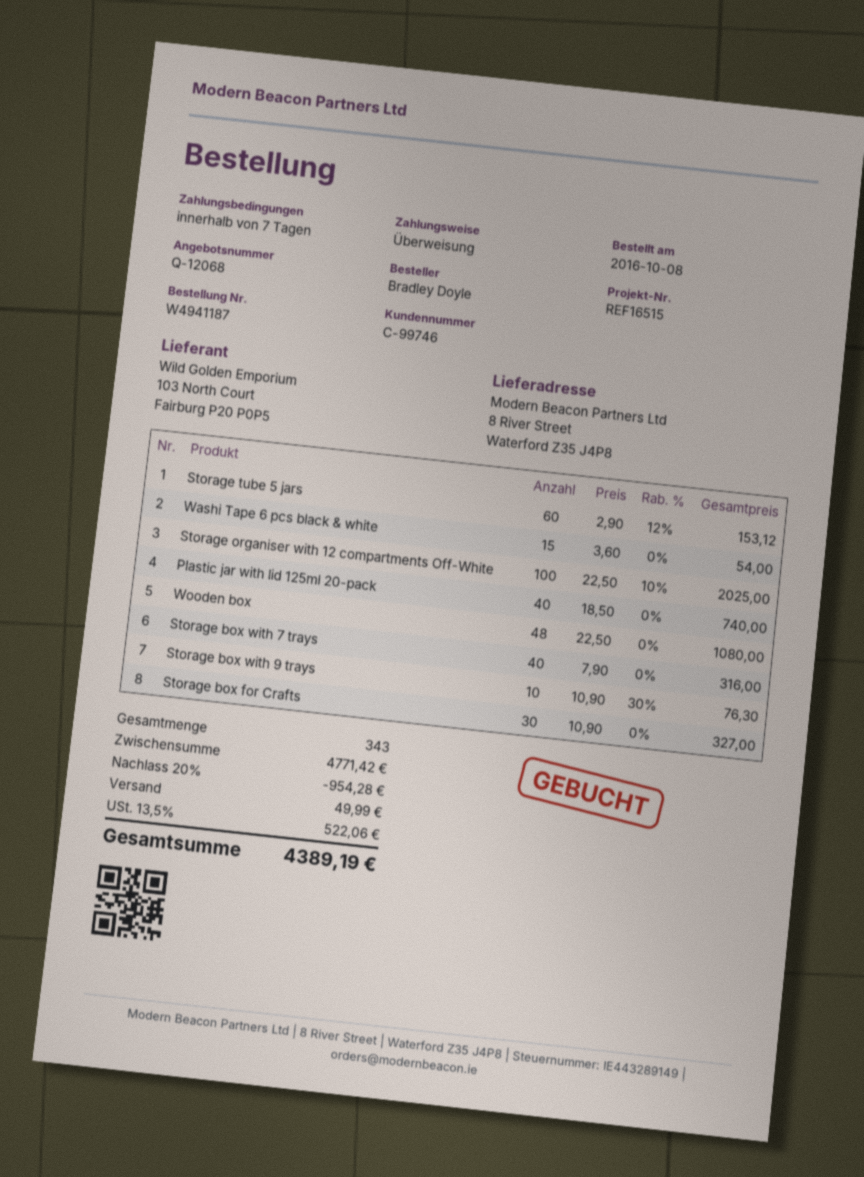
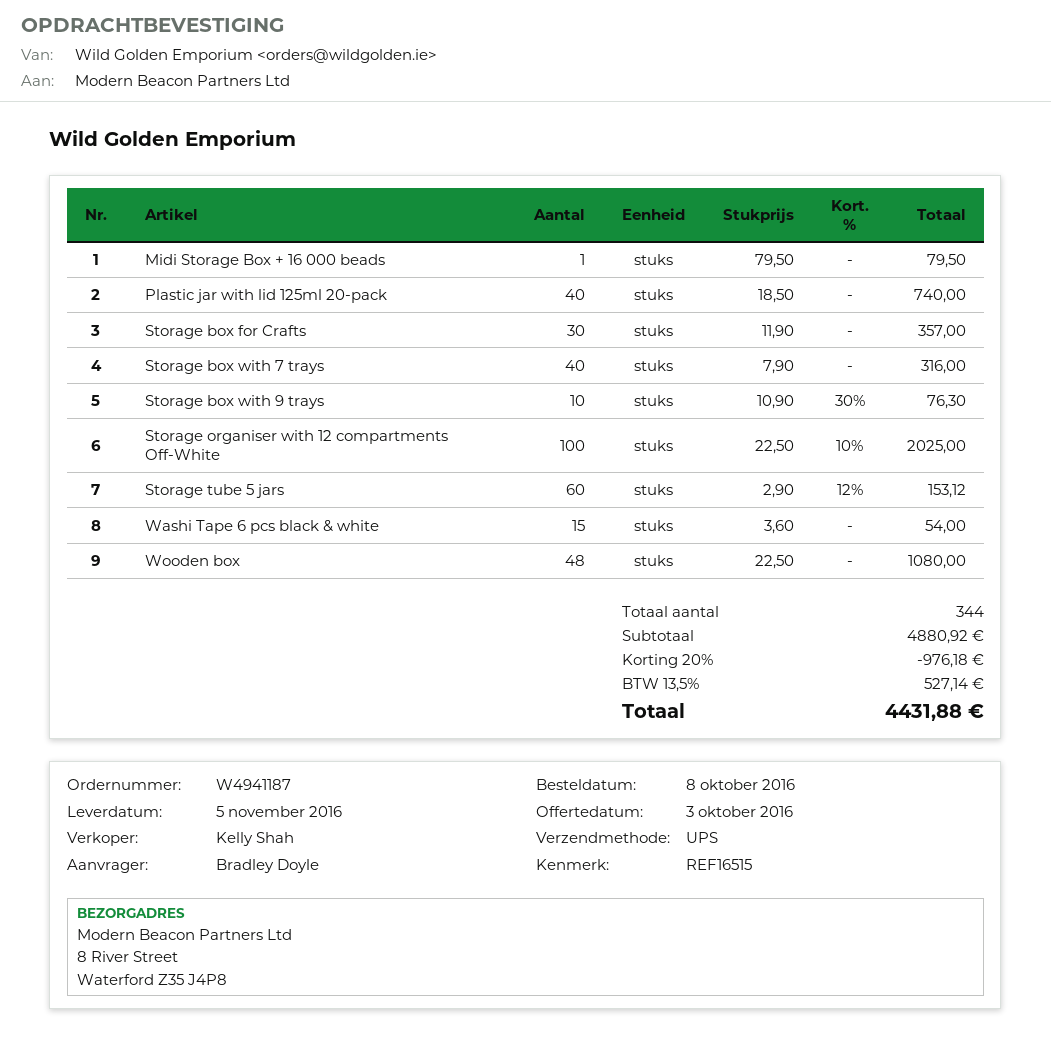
Storage box for Crafts: 30 x 10.90 = 327.00 -> 30 x 11.90 = 357.00
Midi Storage Box + 16 000 beads: none -> 1 x 79.50 = 79.50
total quantity: 343 -> 344
subtotal: 4771.42 -> 4880.92
discount: 20% = 954.28 -> 20% = 976.18
shipping: 49.99 -> none
tax: 13.5% = 522.06 -> 13.5% = 527.14
total: 4389.19 -> 4431.88

